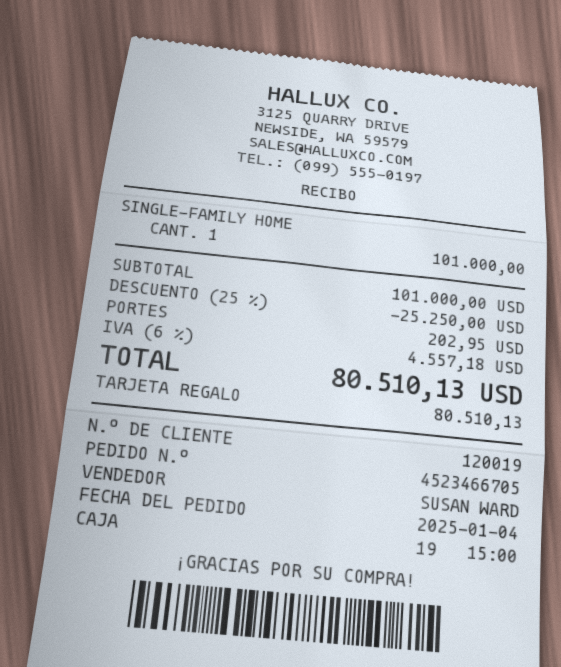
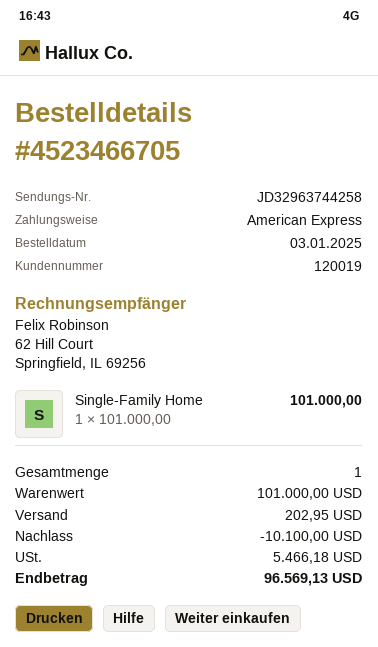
order date: 2025-01-04 -> 2025-01-03
payment method: gift card -> American Express
discount: 25250.00 -> 10100.00
tax: 4557.18 -> 5466.18
total: 80510.13 -> 96569.13

